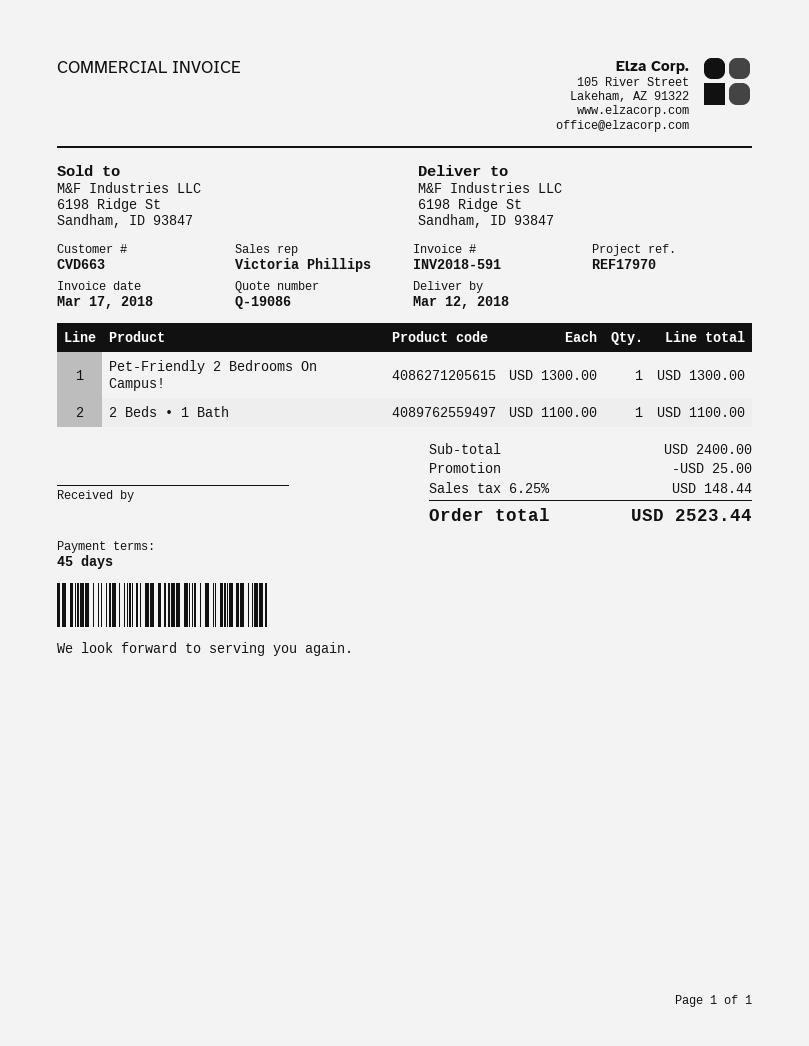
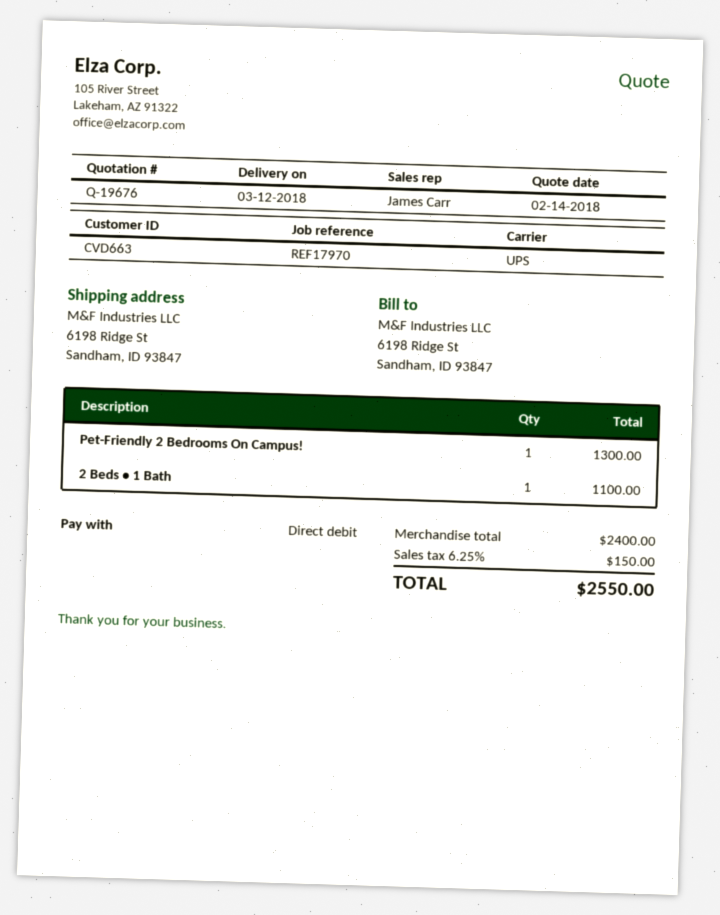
quote number: Q-19086 -> Q-19676
sales rep: Victoria Phillips -> James Carr
discount: 25.00 -> none
tax: 6.25% = 148.44 -> 6.25% = 150.00
total: 2523.44 -> 2550.00

